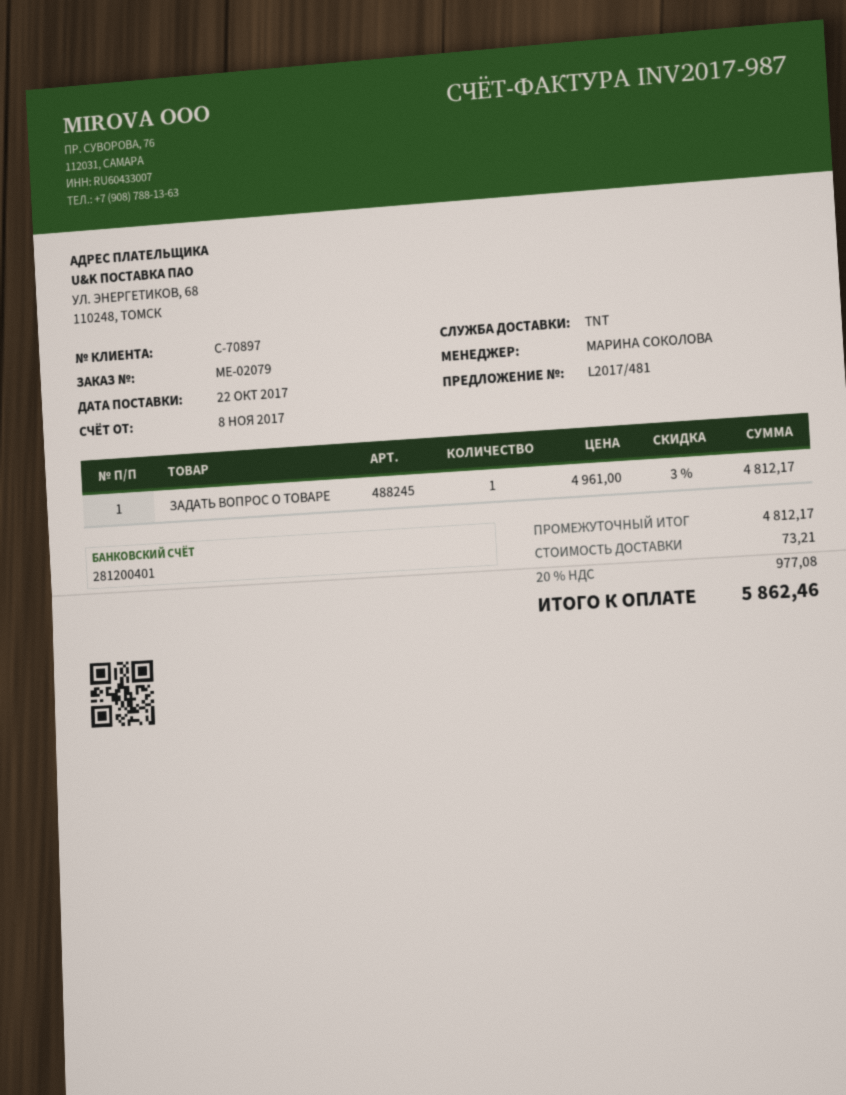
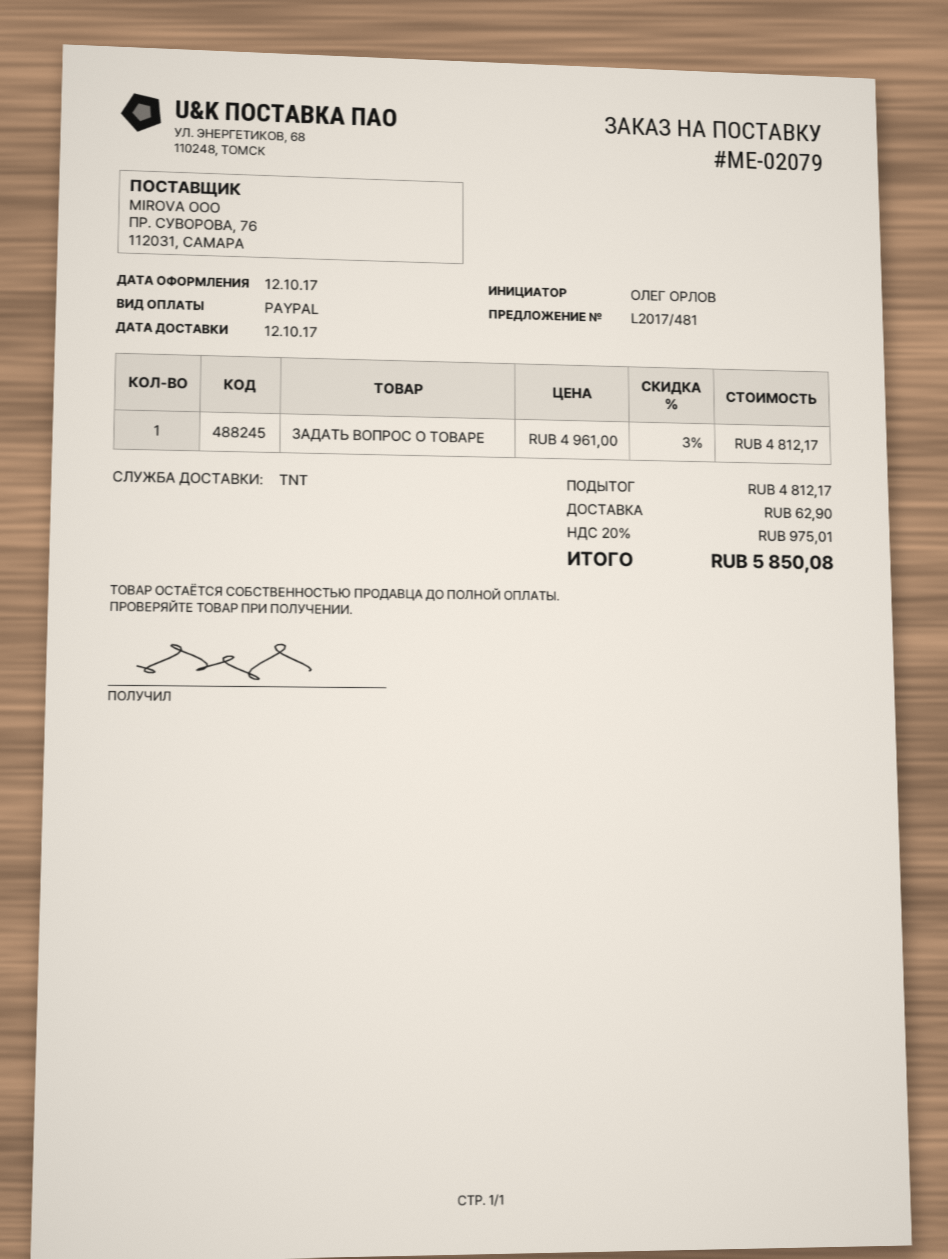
delivery date: 2017-10-22 -> 2017-10-12
shipping: 73.21 -> 62.90
tax: 20% = 977.08 -> 20% = 975.01
total: 5862.46 -> 5850.08

